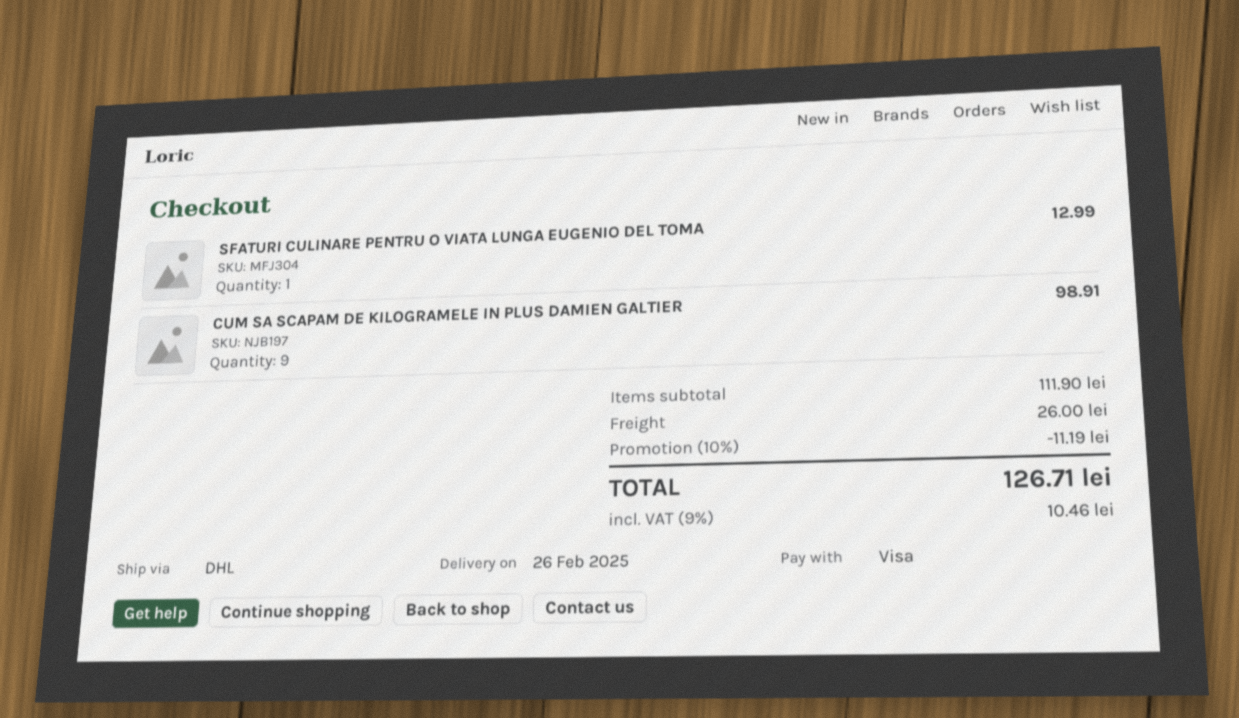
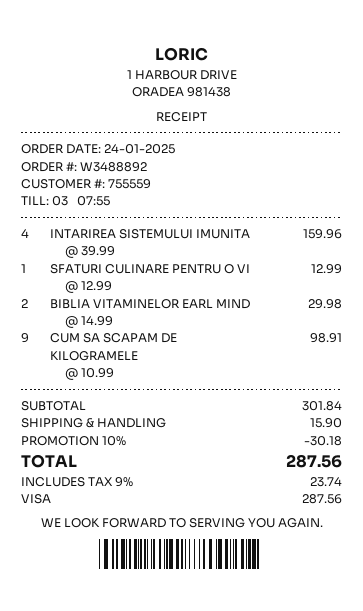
INTARIREA SISTEMULUI IMUNITA: none -> 4 for 159.96
BIBLIA VITAMINELOR EARL MIND: none -> 2 for 29.98
subtotal: 111.90 -> 301.84
discount: 10% = 11.19 -> 10% = 30.18
shipping: 26.00 -> 15.90
tax: 9% = 10.46 -> 9% = 23.74
total: 126.71 -> 287.56

